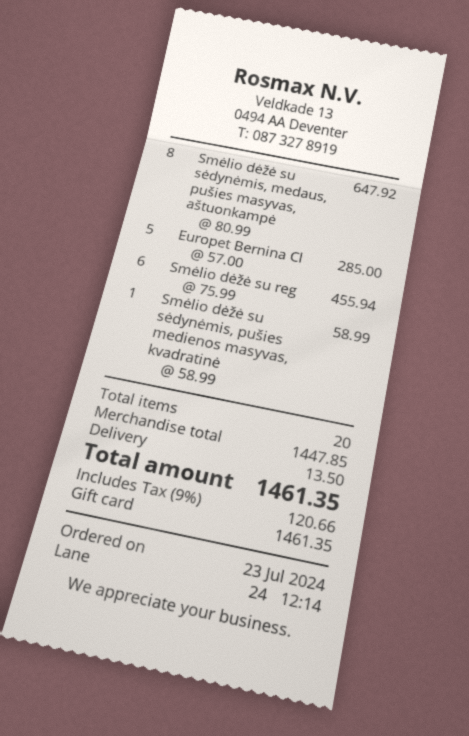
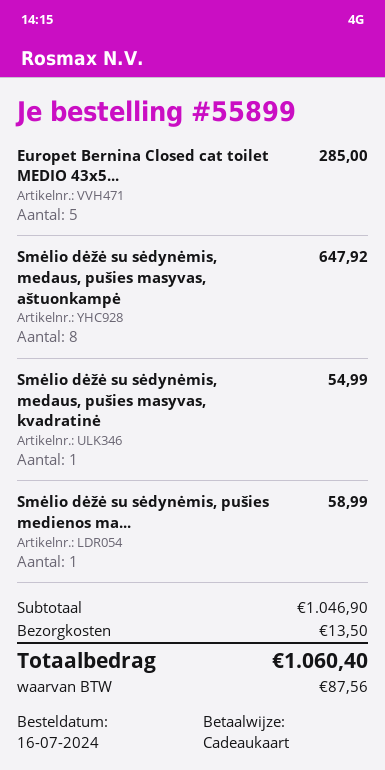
order date: 2024-07-23 -> 2024-07-16
Smėlio dėžė su reg: 6 for 455.94 -> none
Smėlio dėžė su sėdynėmis, medaus, pušies masyvas, kvadratinė: none -> 1 for 54.99
subtotal: 1447.85 -> 1046.90
tax: 120.66 -> 87.56
total: 1461.35 -> 1060.40

